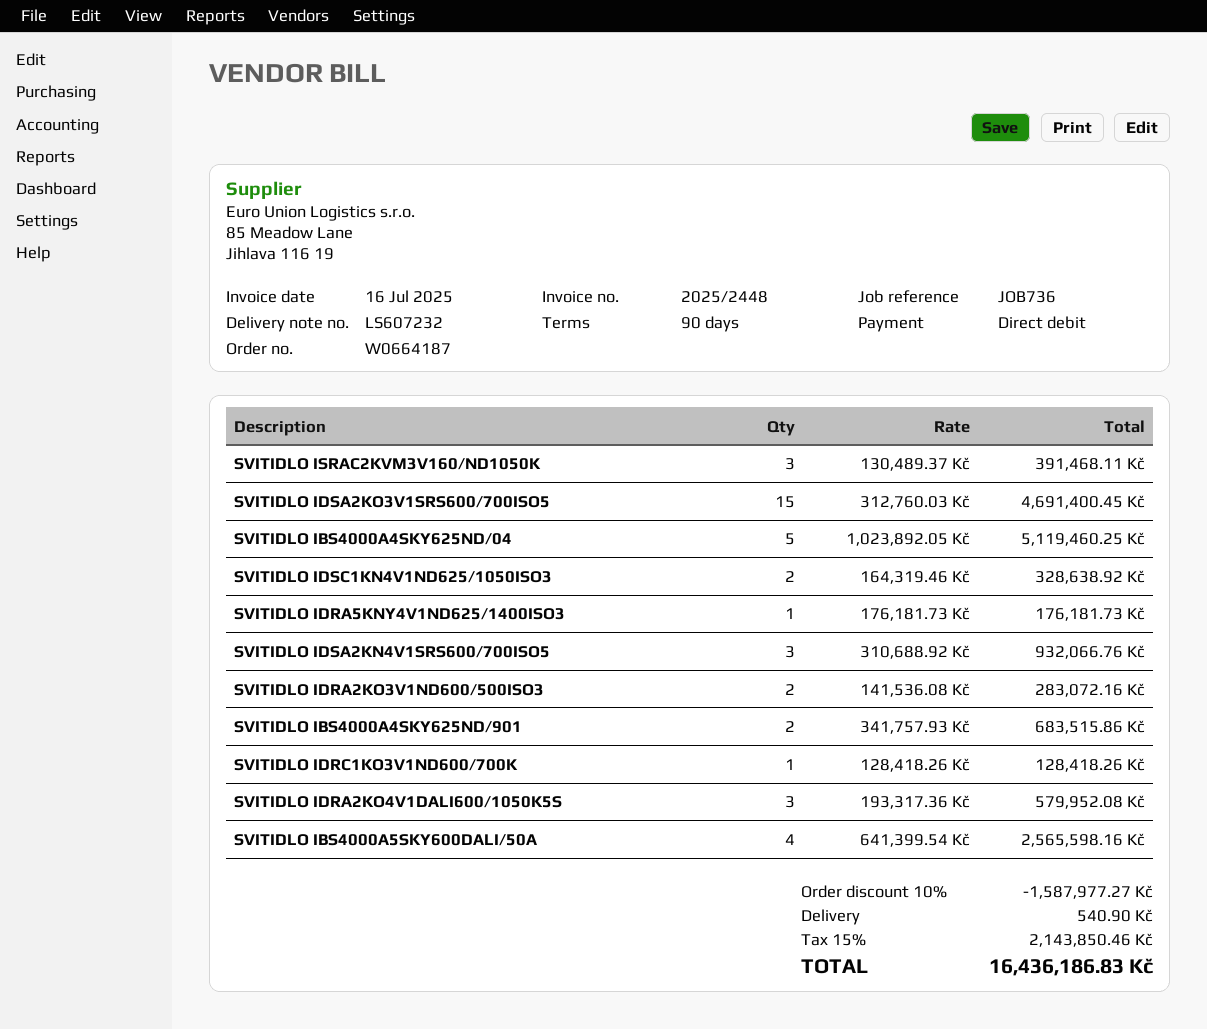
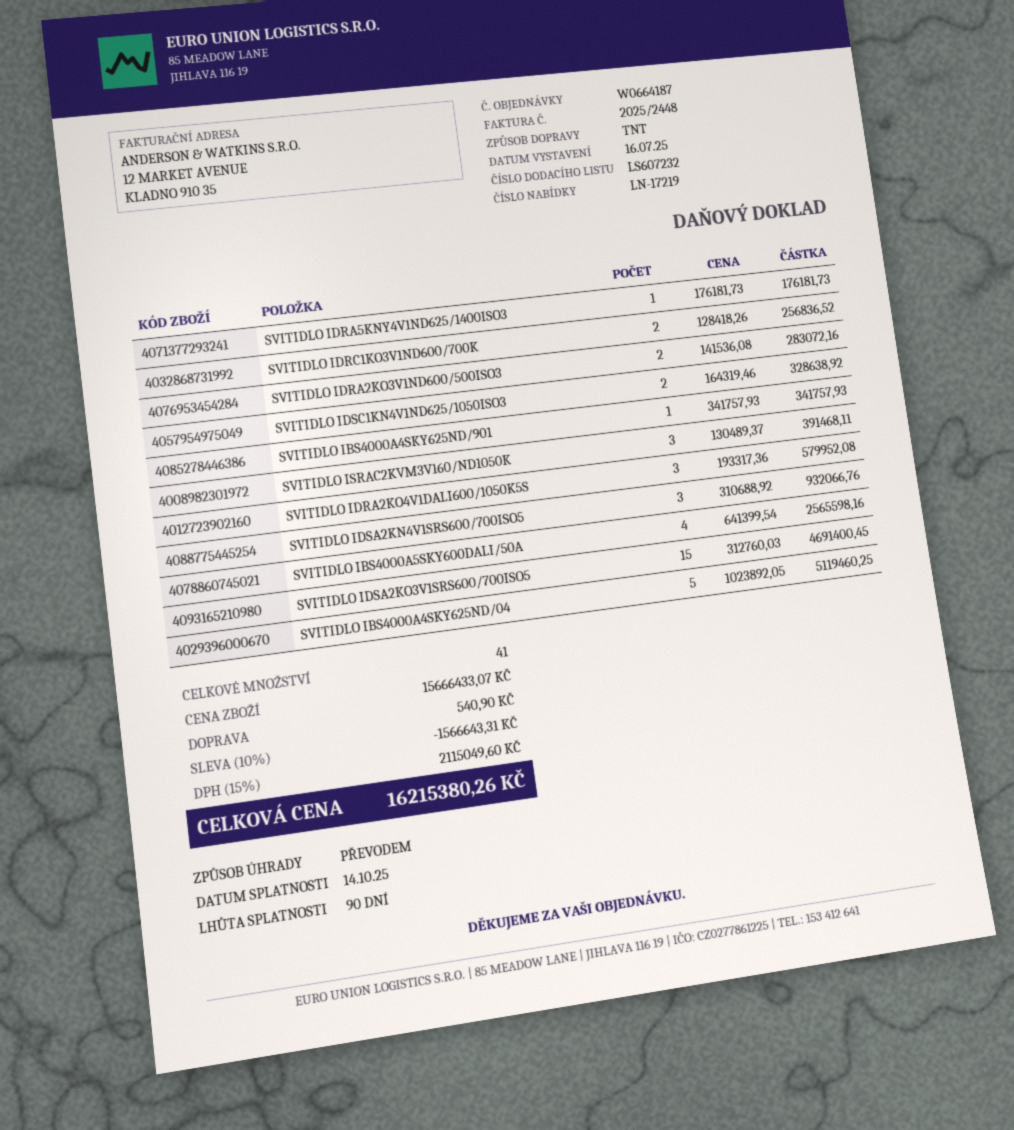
payment method: direct debit -> bank transfer
SVITIDLO IBS4000A4SKY625ND/901: 2 x 341757.93 = 683515.86 -> 1 x 341757.93 = 341757.93
SVITIDLO IDRC1KO3V1ND600/700K: 1 x 128418.26 = 128418.26 -> 2 x 128418.26 = 256836.52
discount: 10% = 1587977.27 -> 10% = 1566643.31
tax: 15% = 2143850.46 -> 15% = 2115049.60
total: 16436186.83 -> 16215380.26

